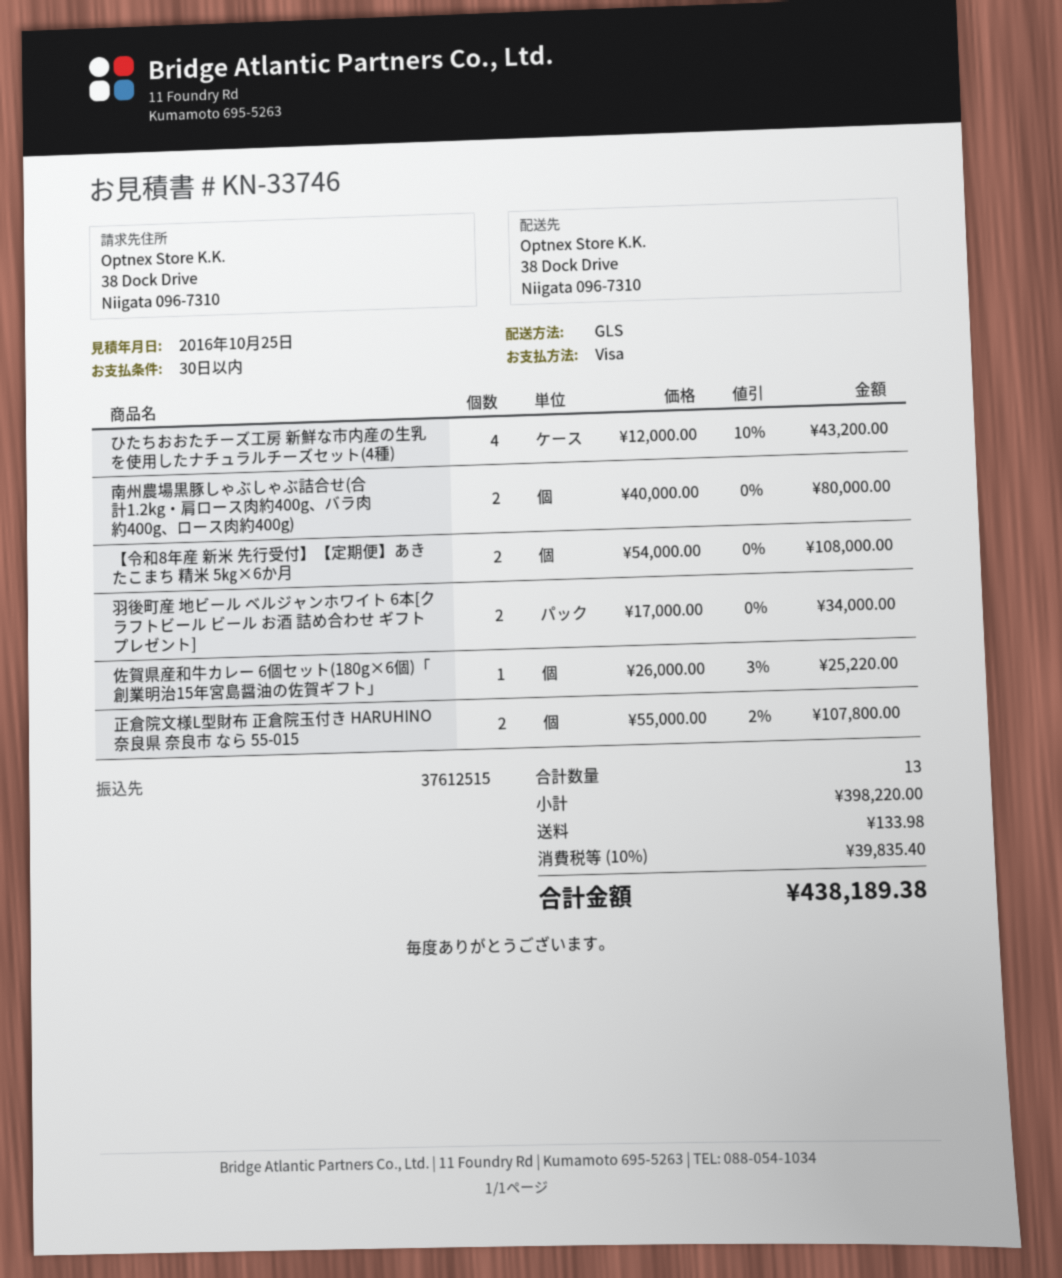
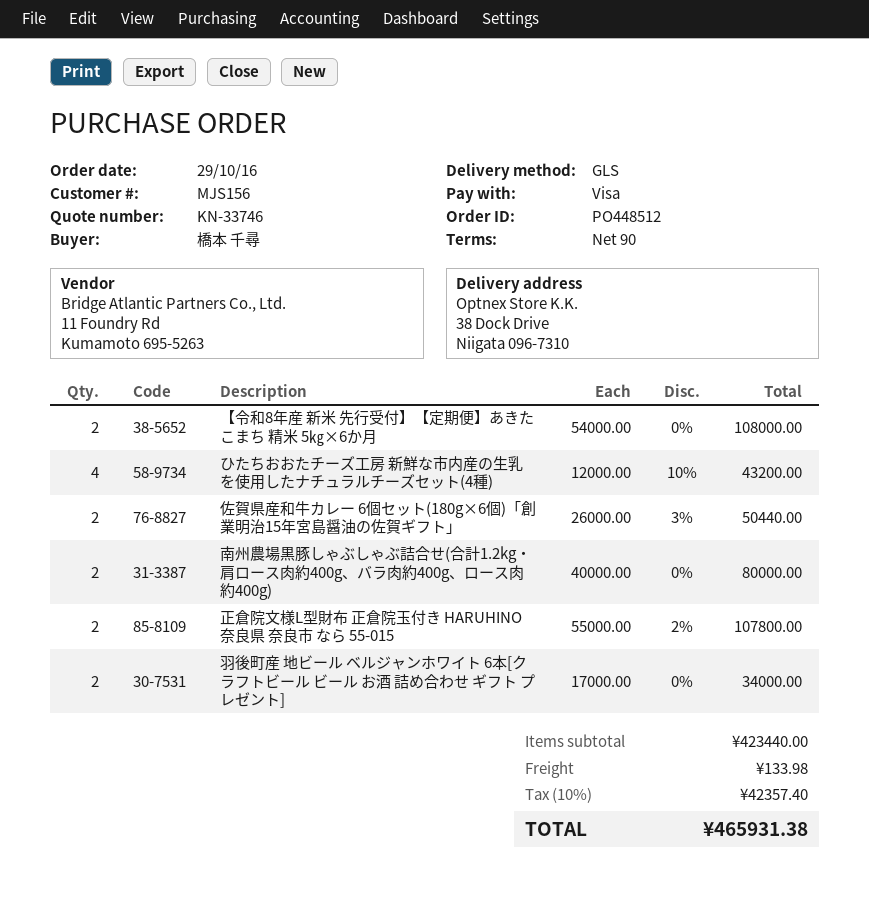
payment terms: 30 days -> 90 days
佐賀県産和牛カレー 6個セット(180g×6個)「創業明治15年宮島醤油の佐賀ギフト」: 1 x 26000.00 - 3% = 25220.00 -> 2 x 26000.00 - 3% = 50440.00
subtotal: 398220.00 -> 423440.00
tax: 10% = 39835.40 -> 10% = 42357.40
total: 438189.38 -> 465931.38

